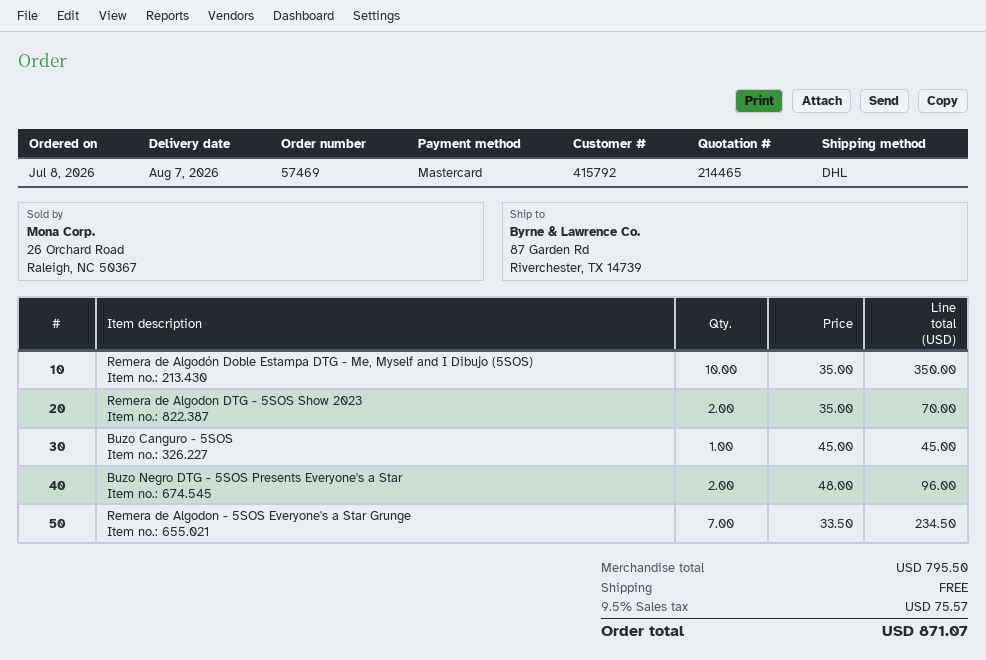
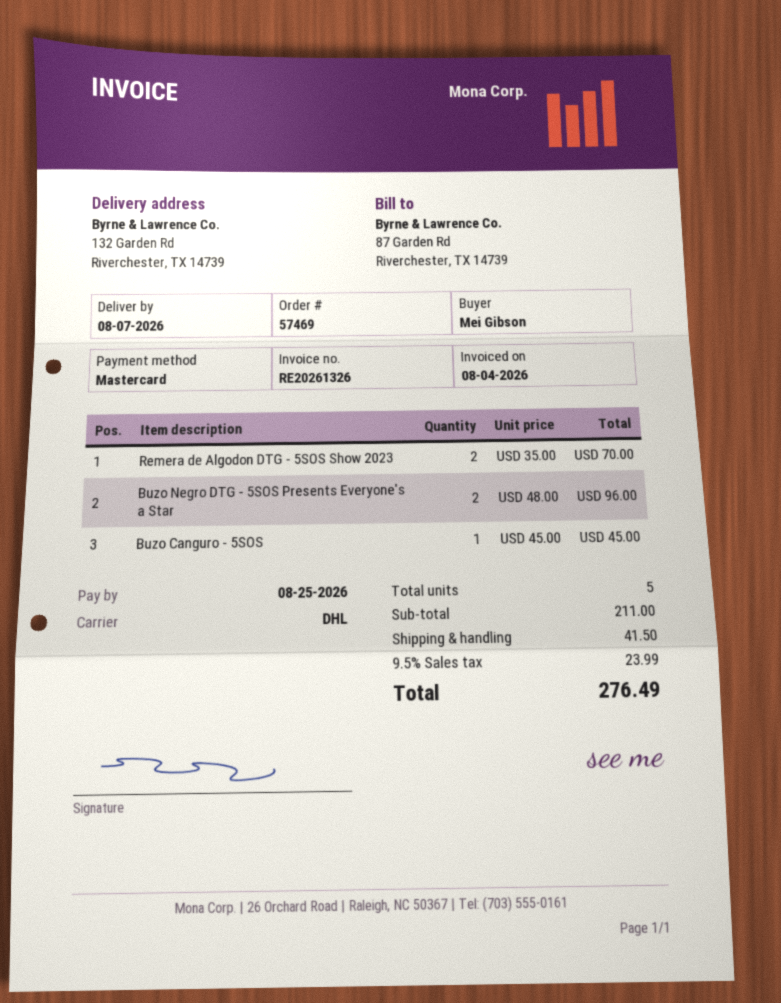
ship to: 87 Garden Rd, Riverchester, TX 14739 -> 132 Garden Rd, Riverchester, TX 14739
Remera de Algodón Doble Estampa DTG - Me, Myself and I Dibujo (5SOS): 10 x 35.00 = 350.00 -> none
Remera de Algodon - 5SOS Everyone's a Star Grunge: 7 x 33.50 = 234.50 -> none
subtotal: 795.50 -> 211.00
shipping: 0.00 -> 41.50
tax: 9.5% = 75.57 -> 9.5% = 23.99
total: 871.07 -> 276.49

